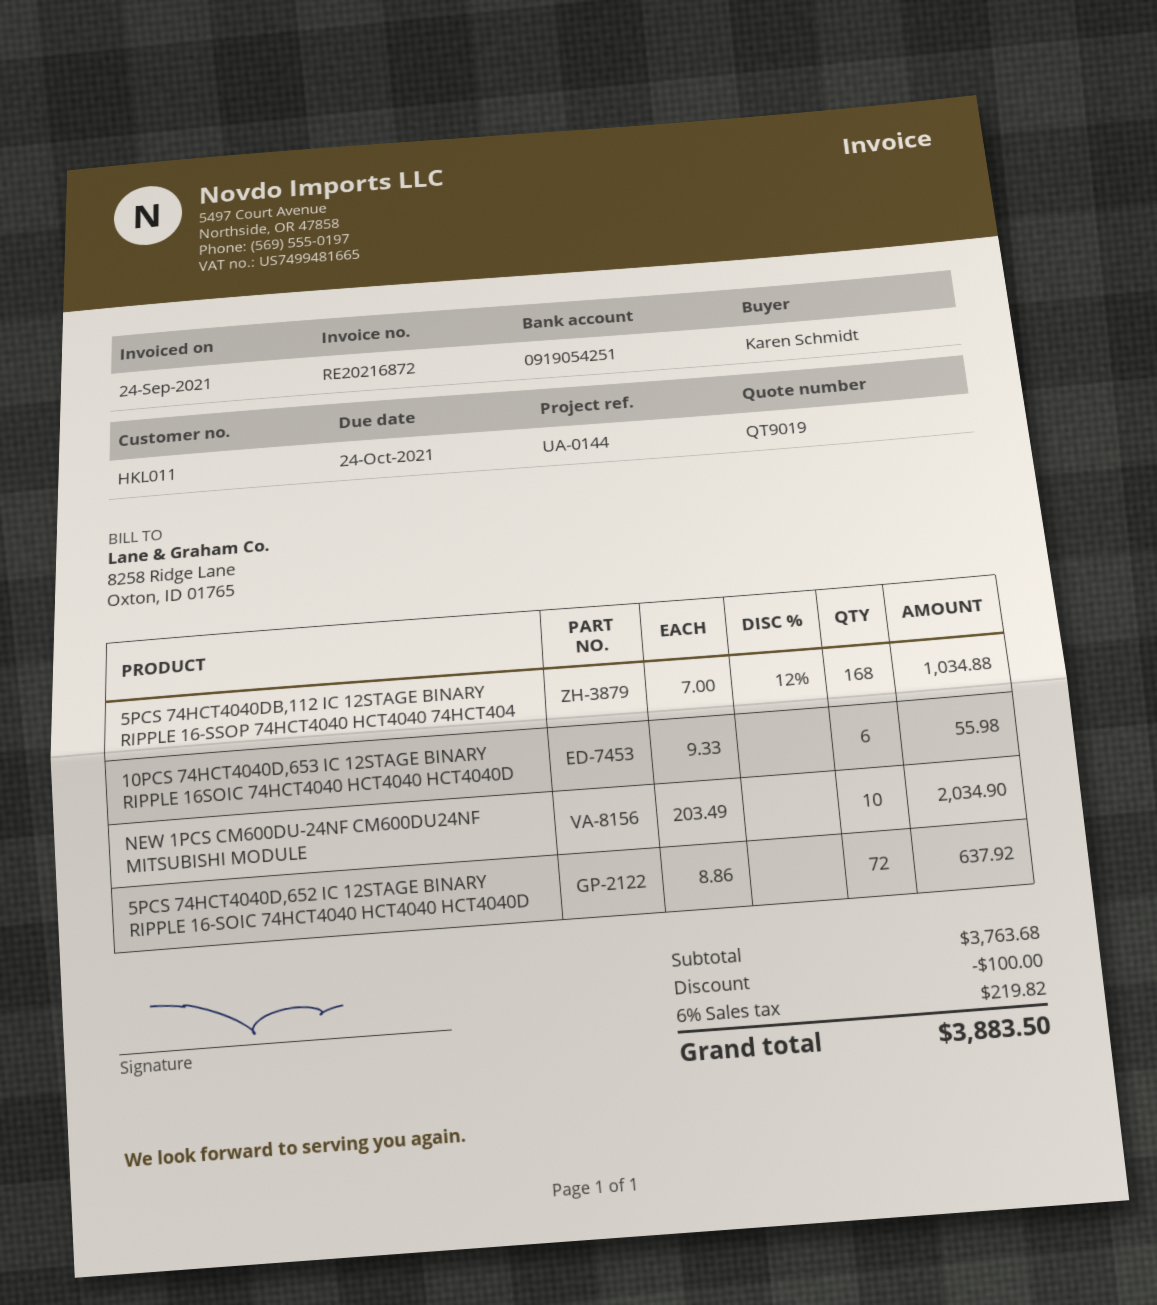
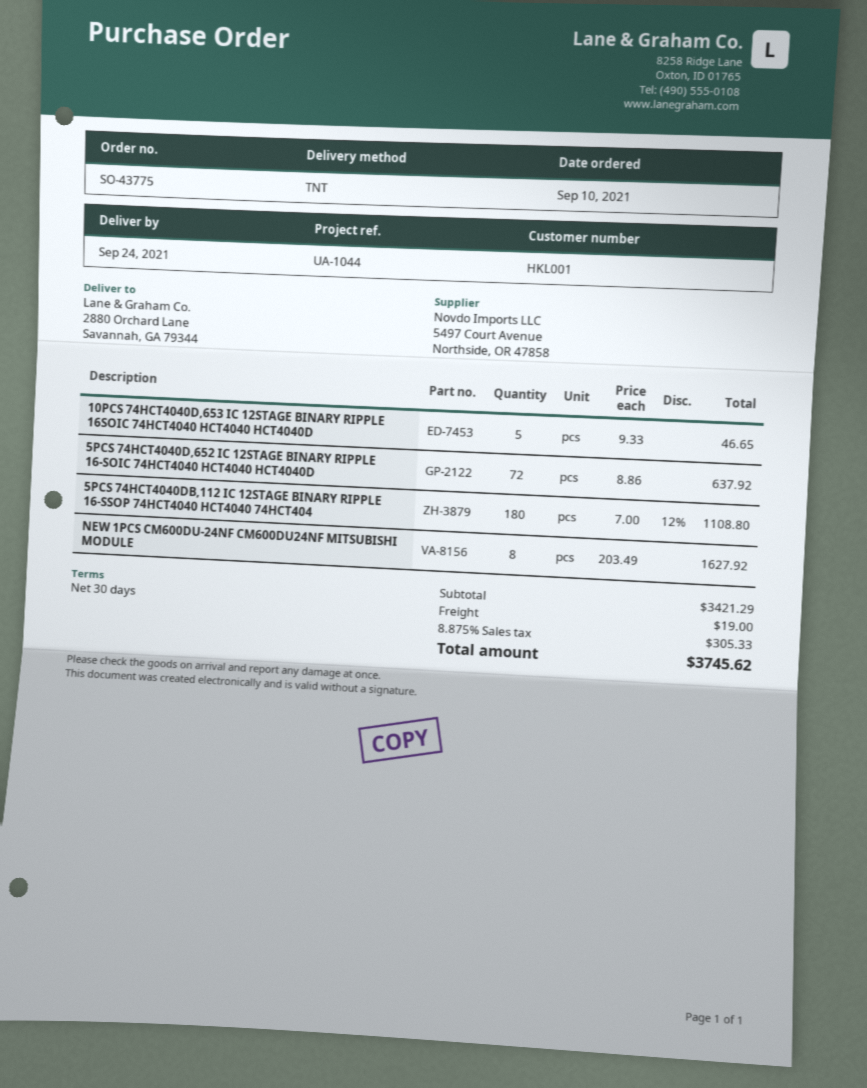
customer number: HKL011 -> HKL001
reference: UA-0144 -> UA-1044
5PCS 74HCT4040DB,112 IC 12STAGE BINARY RIPPLE 16-SSOP 74HCT4040 HCT4040 74HCT404: 168 x 7.00 - 12% = 1034.88 -> 180 x 7.00 - 12% = 1108.80
10PCS 74HCT4040D,653 IC 12STAGE BINARY RIPPLE 16SOIC 74HCT4040 HCT4040 HCT4040D: 6 x 9.33 = 55.98 -> 5 x 9.33 = 46.65
NEW 1PCS CM600DU-24NF CM600DU24NF MITSUBISHI MODULE: 10 x 203.49 = 2034.90 -> 8 x 203.49 = 1627.92
subtotal: 3763.68 -> 3421.29
discount: 100.00 -> none
shipping: none -> 19.00
tax: 6% = 219.82 -> 8.875% = 305.33
total: 3883.50 -> 3745.62

